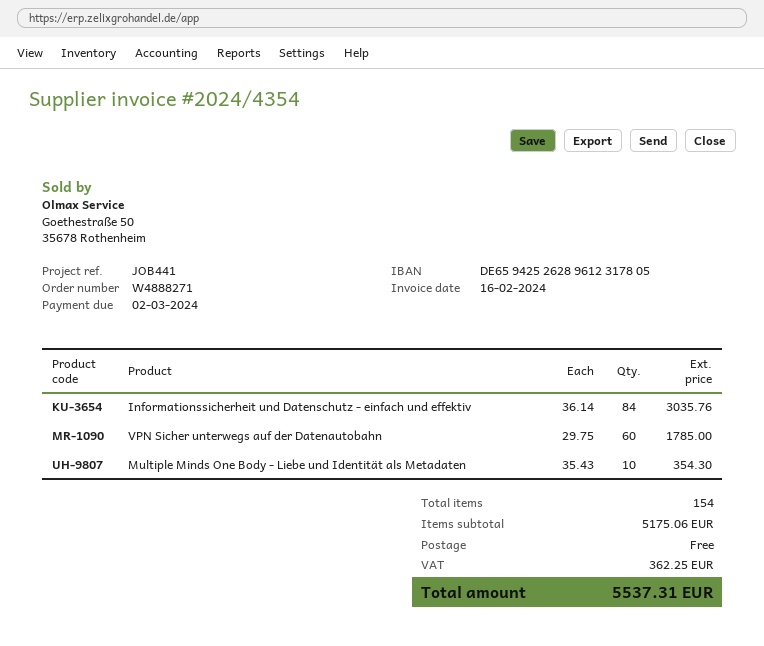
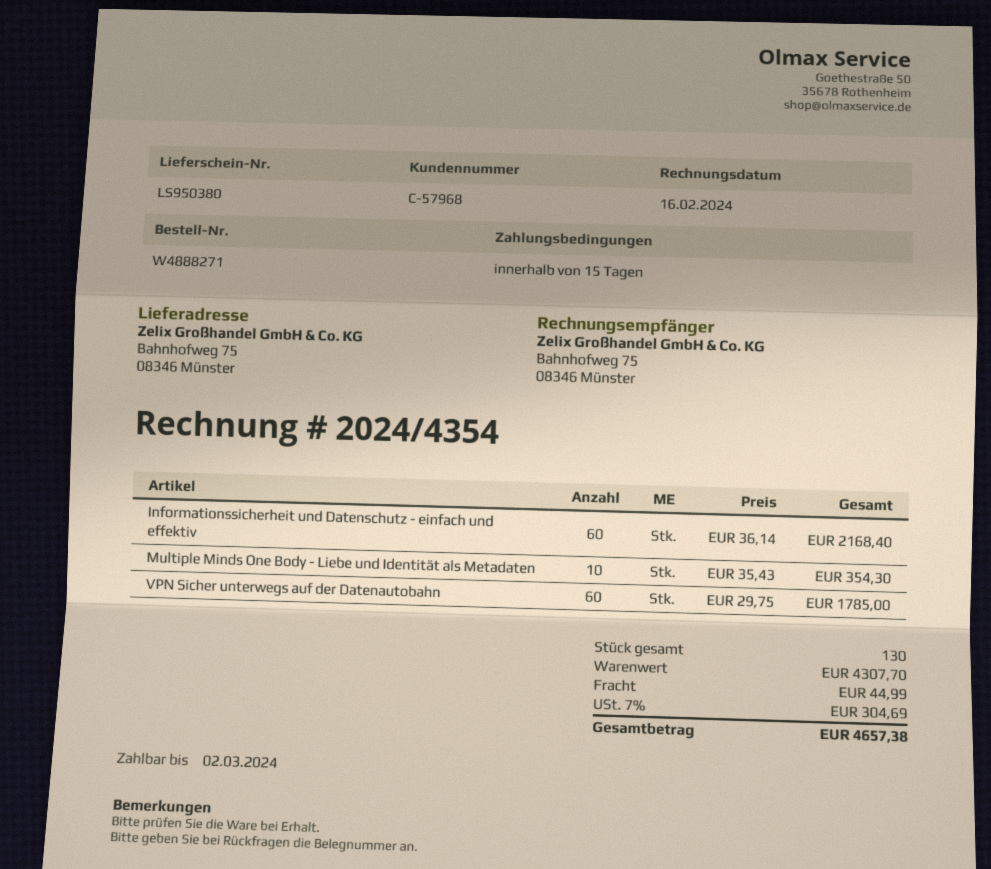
Informationssicherheit und Datenschutz - einfach und effektiv: 84 x 36.14 = 3035.76 -> 60 x 36.14 = 2168.40
total quantity: 154 -> 130
subtotal: 5175.06 -> 4307.70
shipping: 0.00 -> 44.99
tax: 362.25 -> 304.69
total: 5537.31 -> 4657.38

